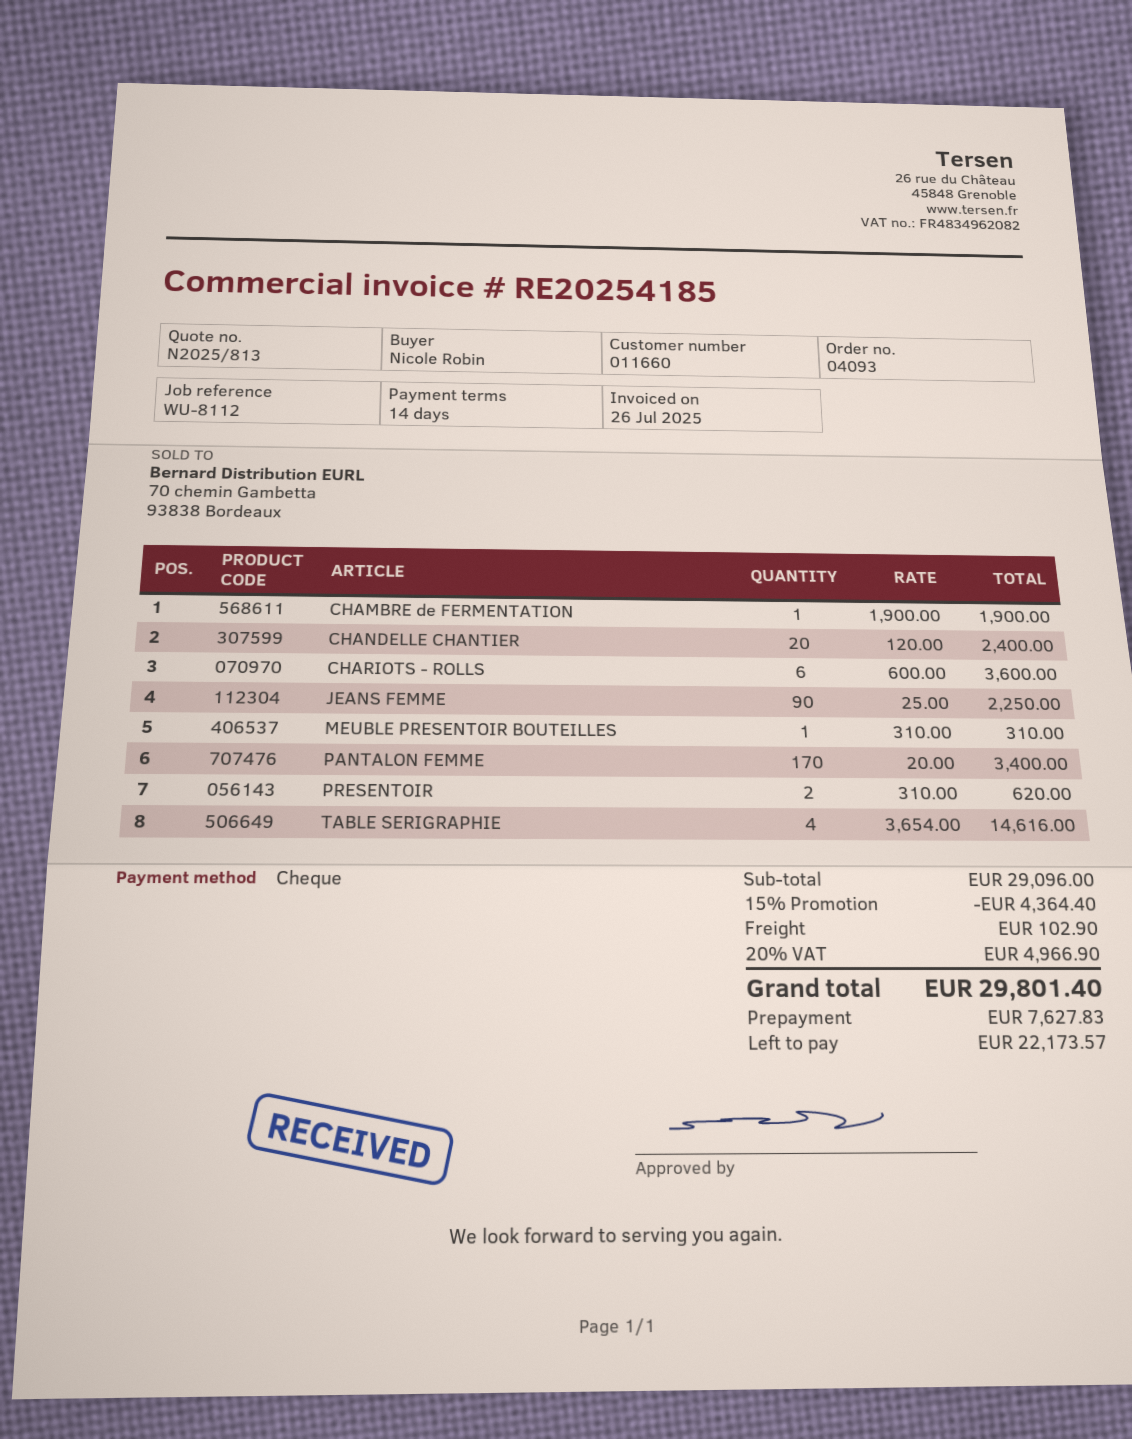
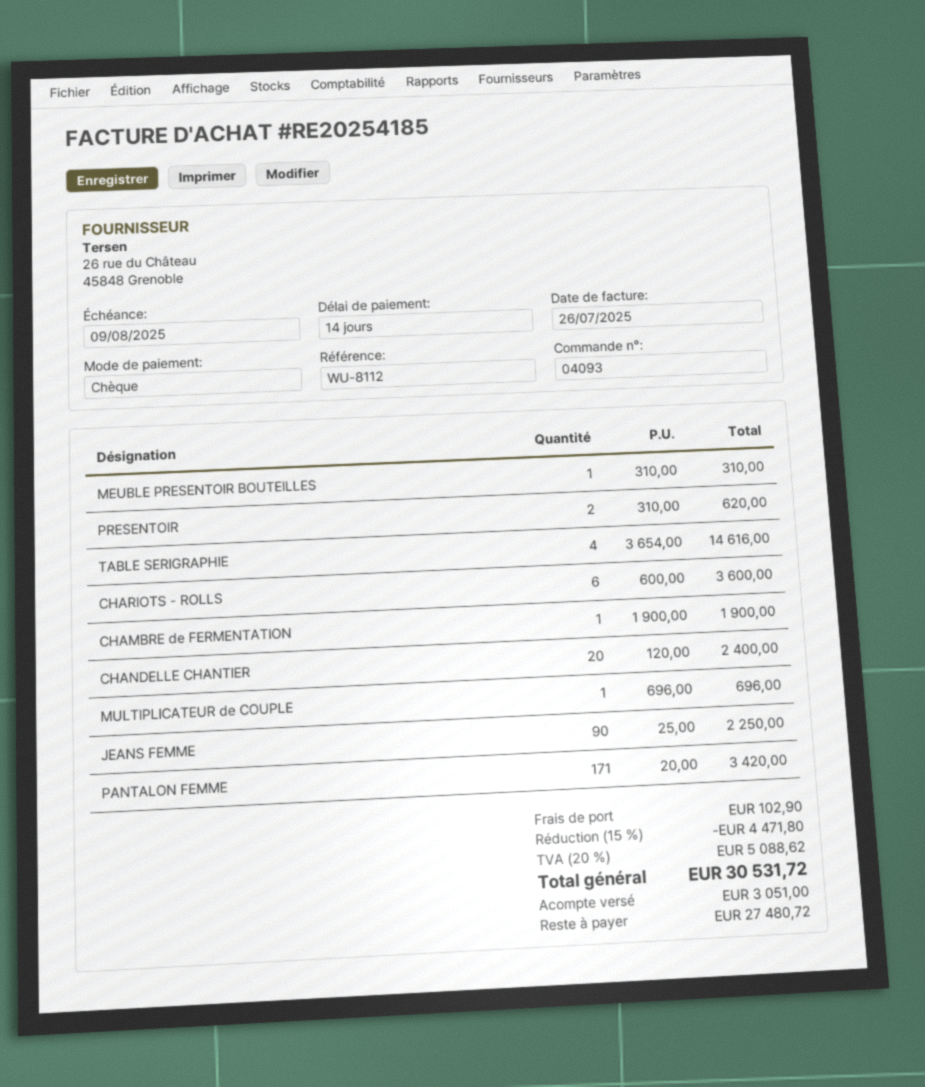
PANTALON FEMME: 170 x 20.00 = 3400.00 -> 171 x 20.00 = 3420.00
MULTIPLICATEUR de COUPLE: none -> 1 x 696.00 = 696.00
discount: 15% = 4364.40 -> 15% = 4471.80
tax: 20% = 4966.90 -> 20% = 5088.62
total: 29801.40 -> 30531.72
deposit: 7627.83 -> 3051.00
balance: 22173.57 -> 27480.72

